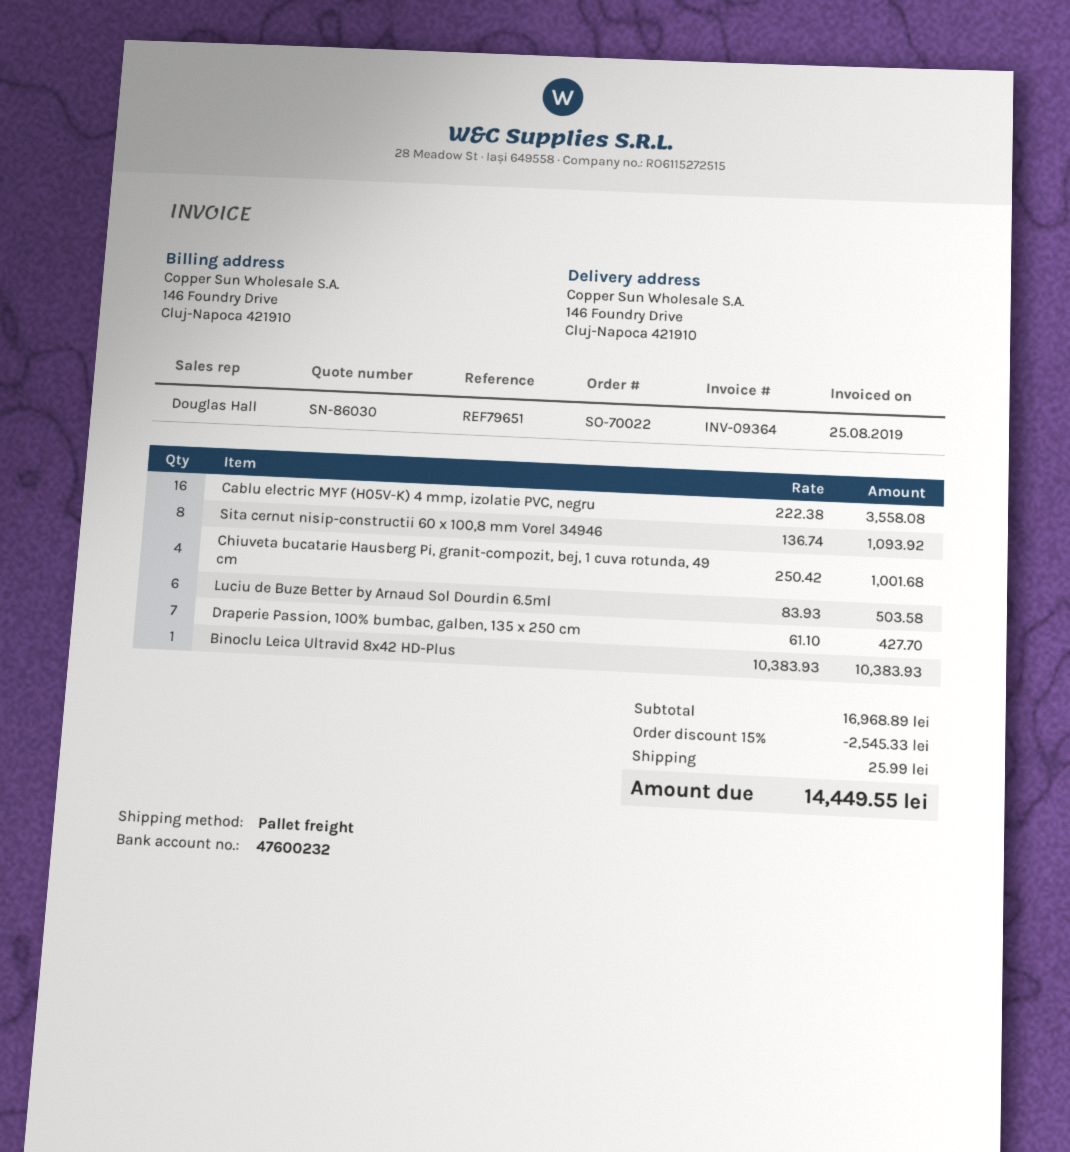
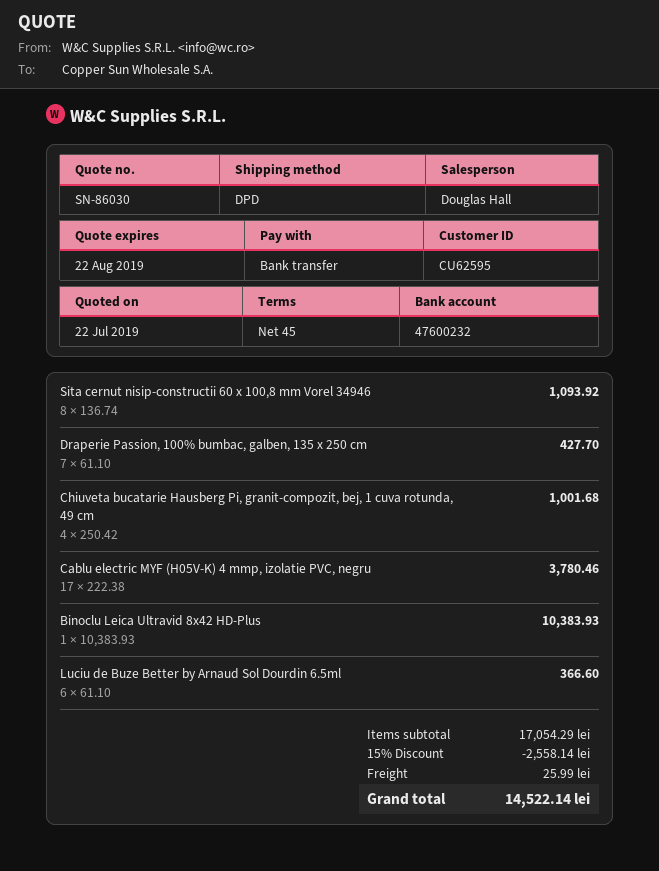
shipping method: pallet freight -> DPD
Cablu electric MYF (H05V-K) 4 mmp, izolatie PVC, negru: 16 x 222.38 = 3558.08 -> 17 x 222.38 = 3780.46
Luciu de Buze Better by Arnaud Sol Dourdin 6.5ml: 6 x 83.93 = 503.58 -> 6 x 61.10 = 366.60
subtotal: 16968.89 -> 17054.29
discount: 15% = 2545.33 -> 15% = 2558.14
total: 14449.55 -> 14522.14

